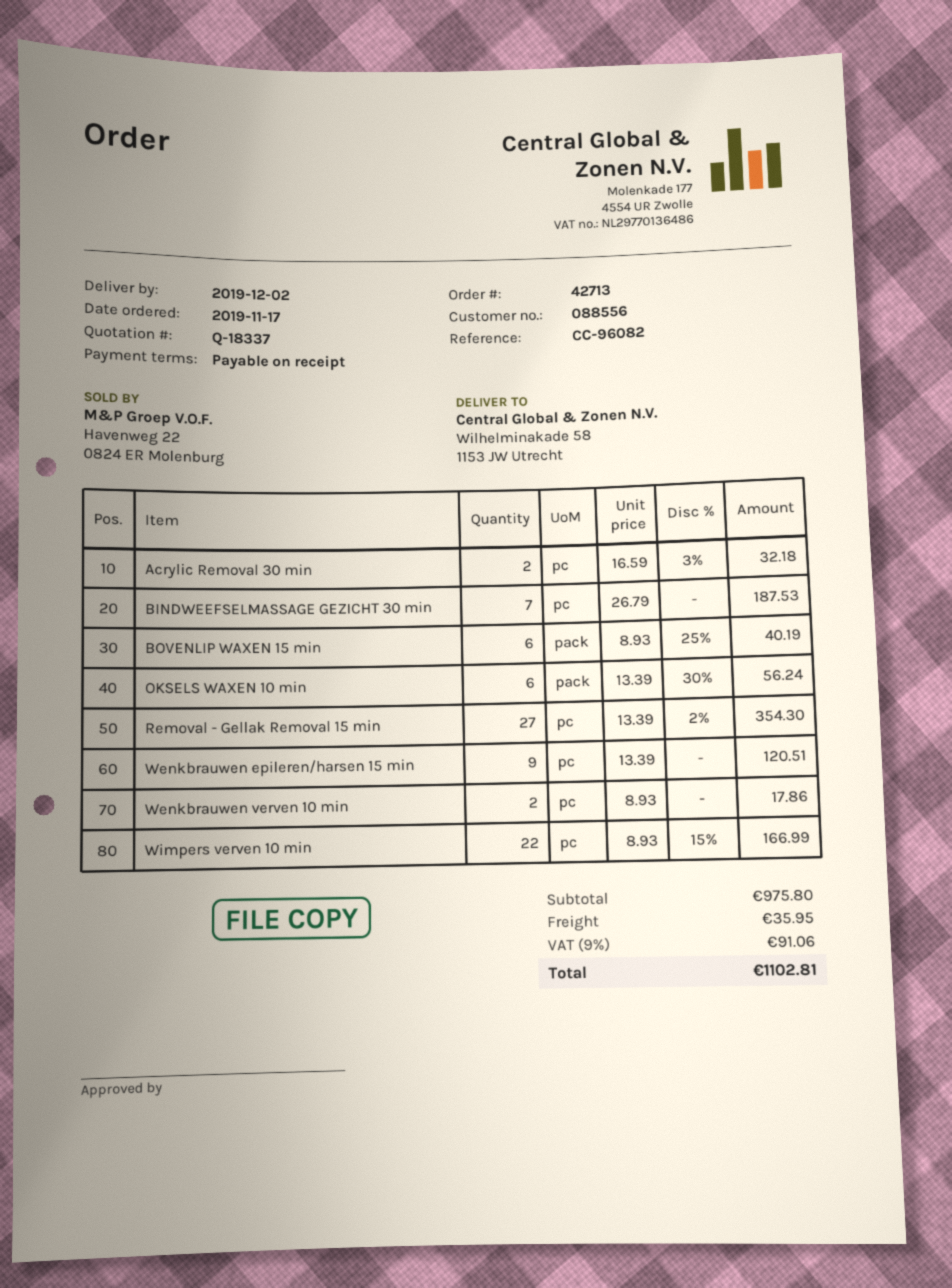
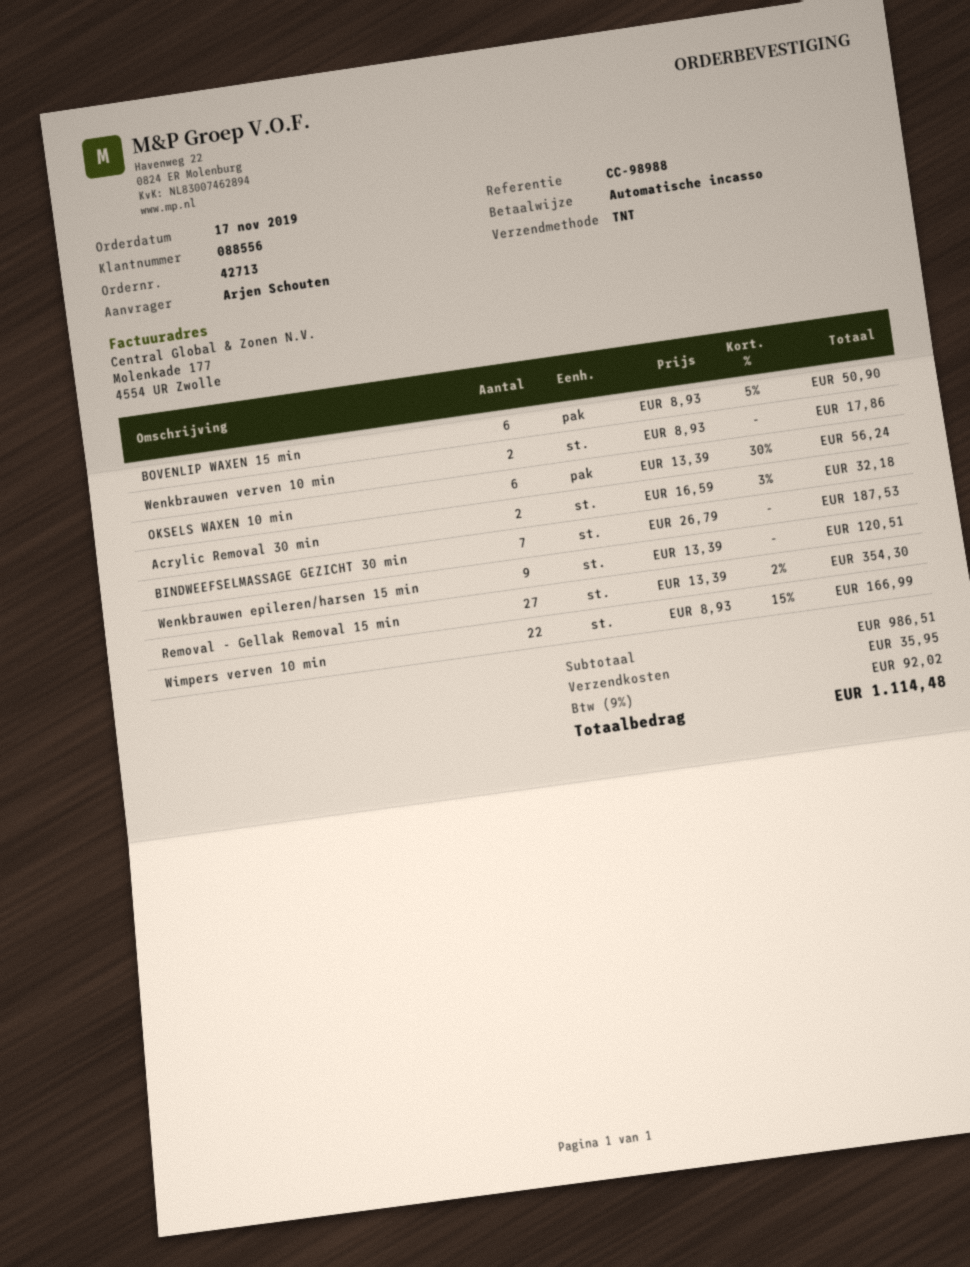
reference: CC-96082 -> CC-98988
BOVENLIP WAXEN 15 min: 6 x 8.93 - 25% = 40.19 -> 6 x 8.93 - 5% = 50.90
subtotal: 975.80 -> 986.51
tax: 9% = 91.06 -> 9% = 92.02
total: 1102.81 -> 1114.48

